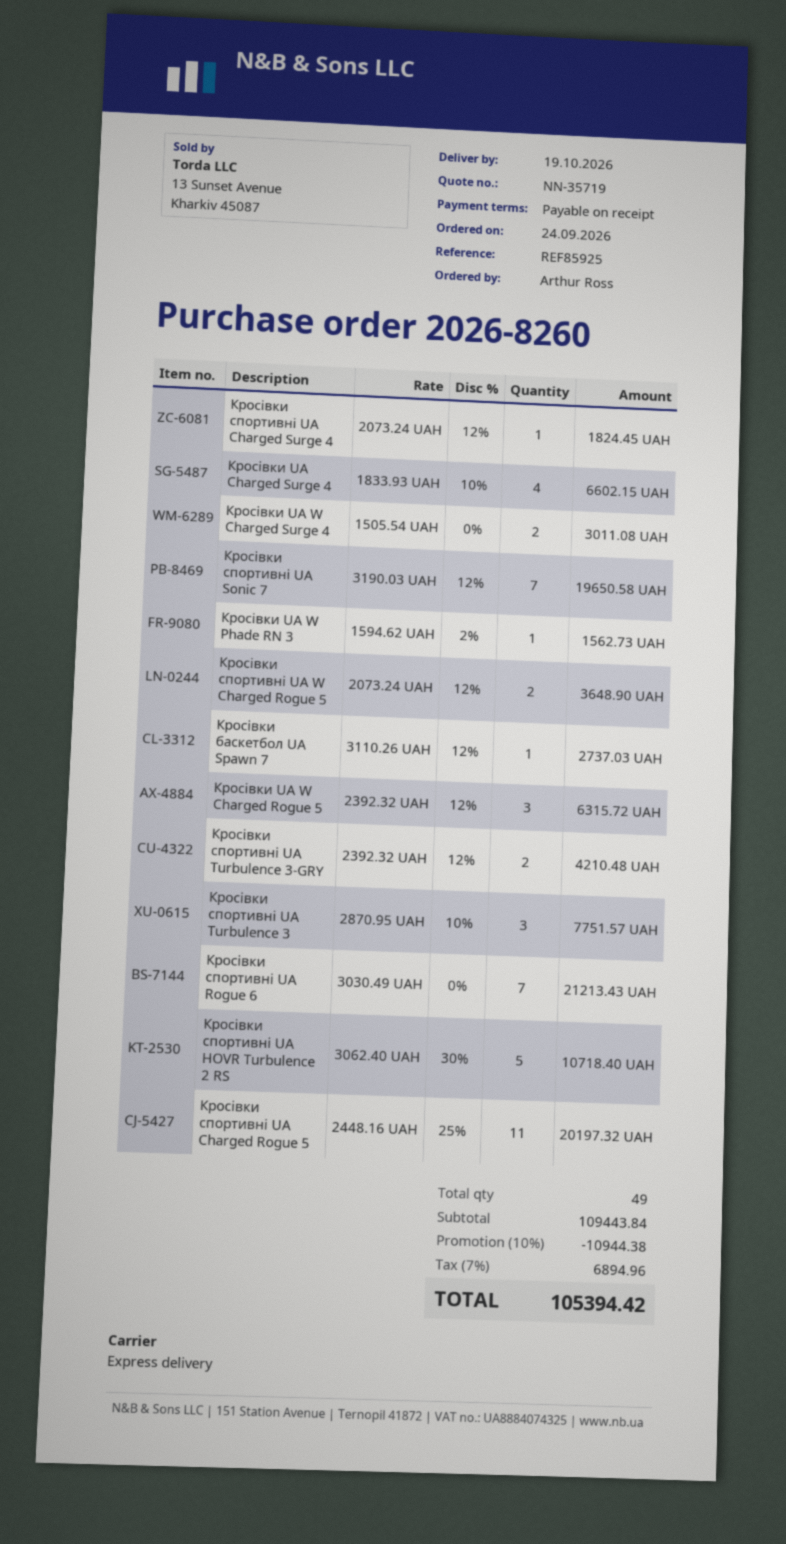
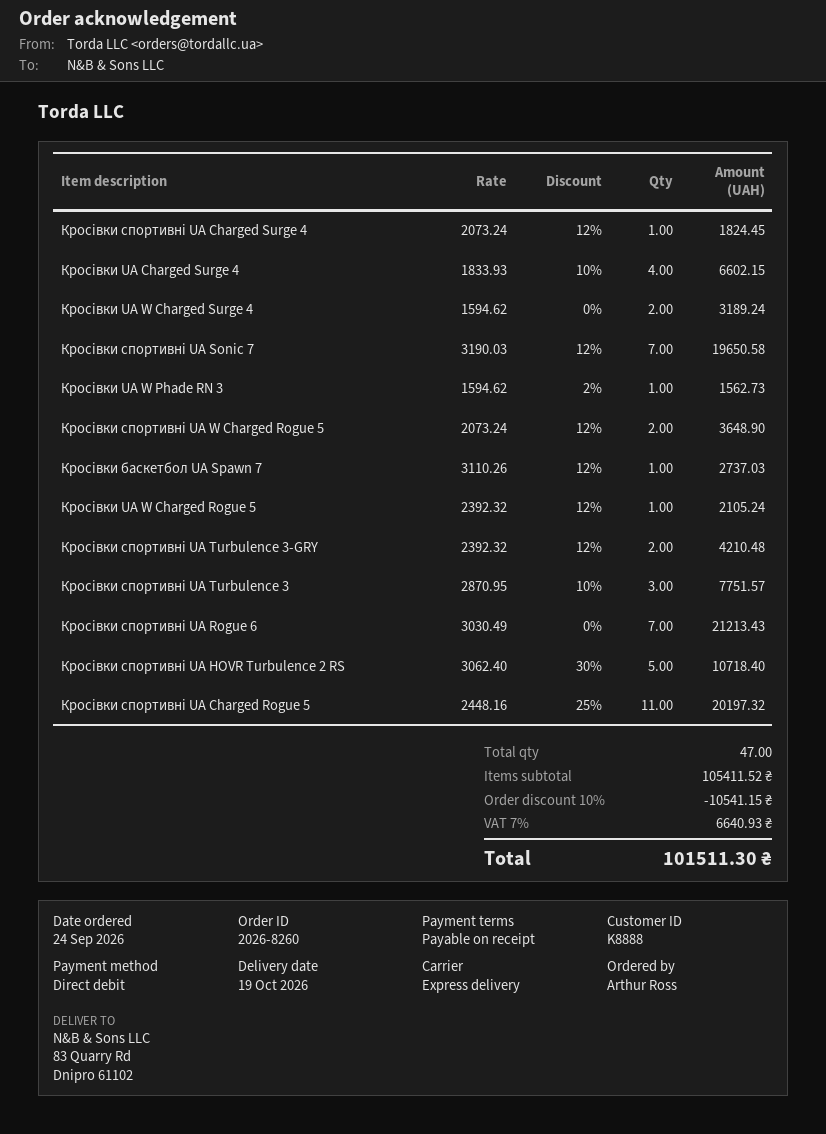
Кросівки UA W Charged Surge 4: 2 x 1505.54 = 3011.08 -> 2 x 1594.62 = 3189.24
Кросівки UA W Charged Rogue 5: 3 x 2392.32 - 12% = 6315.72 -> 1 x 2392.32 - 12% = 2105.24
total quantity: 49 -> 47
subtotal: 109443.84 -> 105411.52
discount: 10% = 10944.38 -> 10% = 10541.15
tax: 7% = 6894.96 -> 7% = 6640.93
total: 105394.42 -> 101511.30

